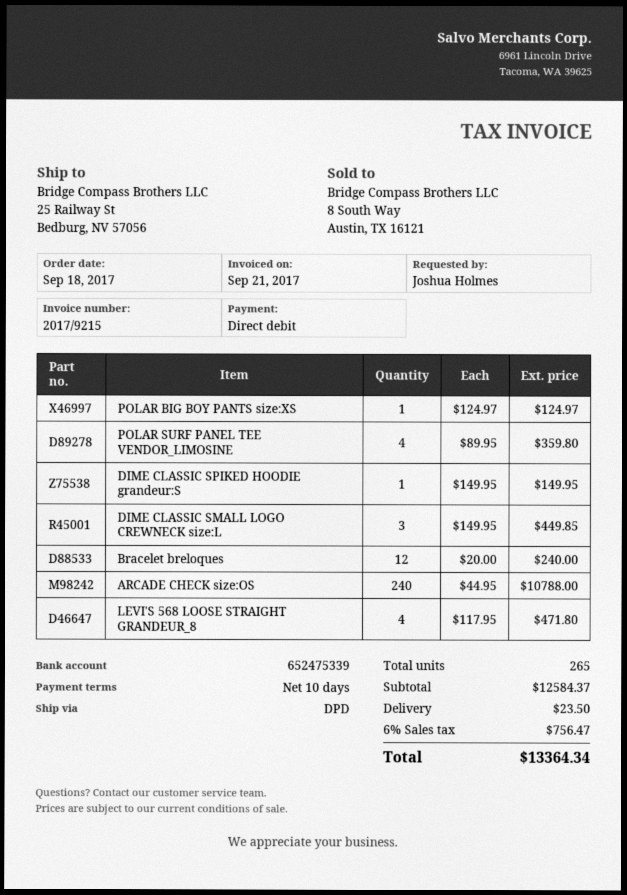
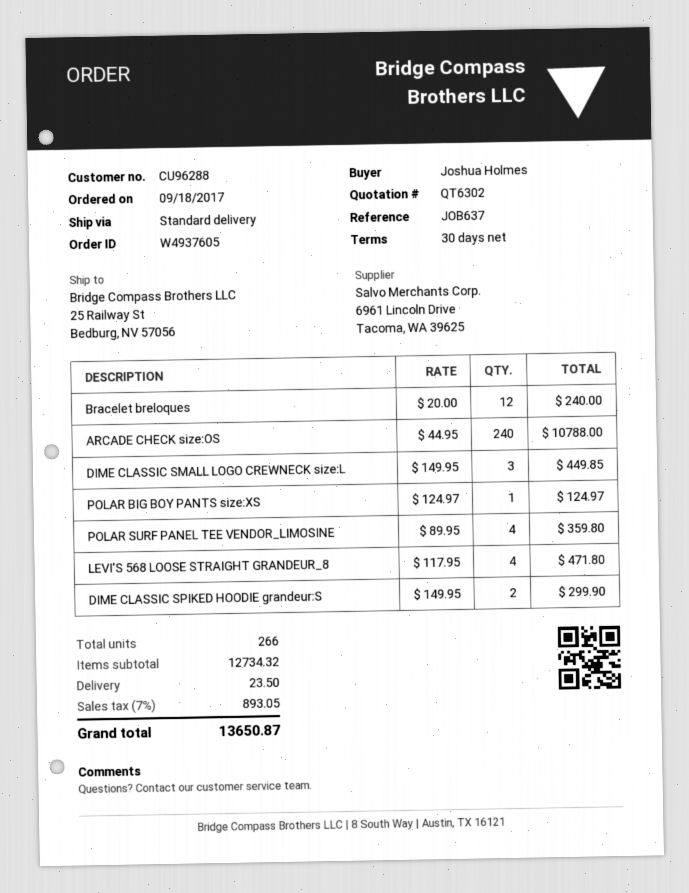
payment terms: 10 days -> 30 days
shipping method: DPD -> standard
DIME CLASSIC SPIKED HOODIE grandeur:S: 1 x 149.95 = 149.95 -> 2 x 149.95 = 299.90
total quantity: 265 -> 266
subtotal: 12584.37 -> 12734.32
tax: 6% = 756.47 -> 7% = 893.05
total: 13364.34 -> 13650.87

